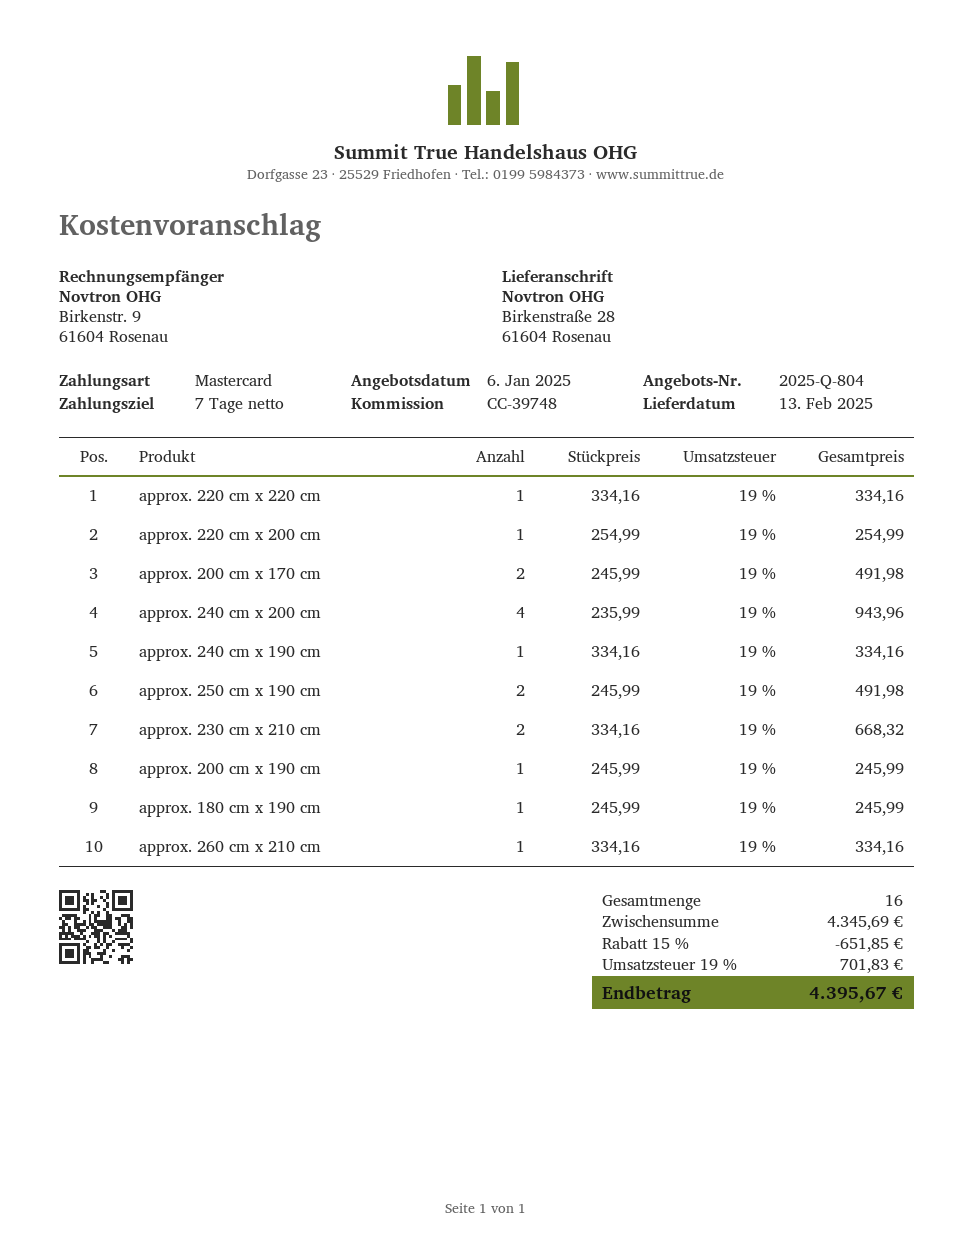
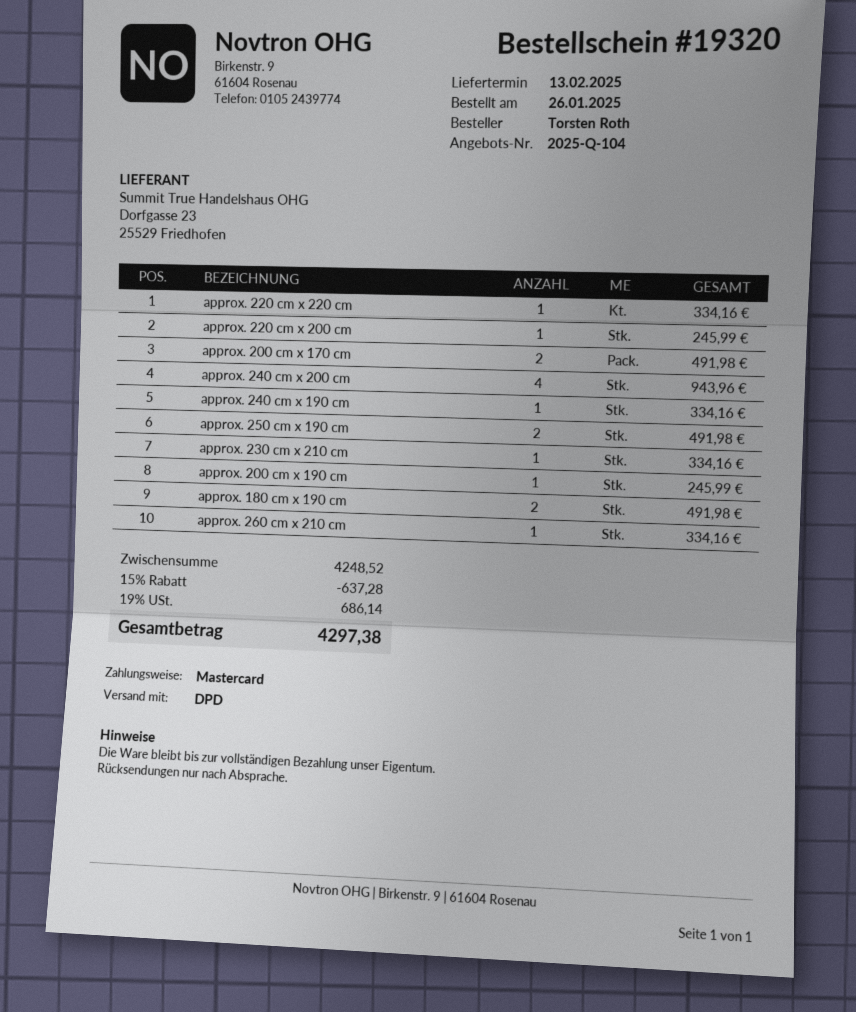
quote number: 2025-Q-804 -> 2025-Q-104
approx. 220 cm x 200 cm: 1 for 254.99 -> 1 for 245.99
approx. 230 cm x 210 cm: 2 for 668.32 -> 1 for 334.16
approx. 180 cm x 190 cm: 1 for 245.99 -> 2 for 491.98
subtotal: 4345.69 -> 4248.52
discount: 15% = 651.85 -> 15% = 637.28
tax: 19% = 701.83 -> 19% = 686.14
total: 4395.67 -> 4297.38

